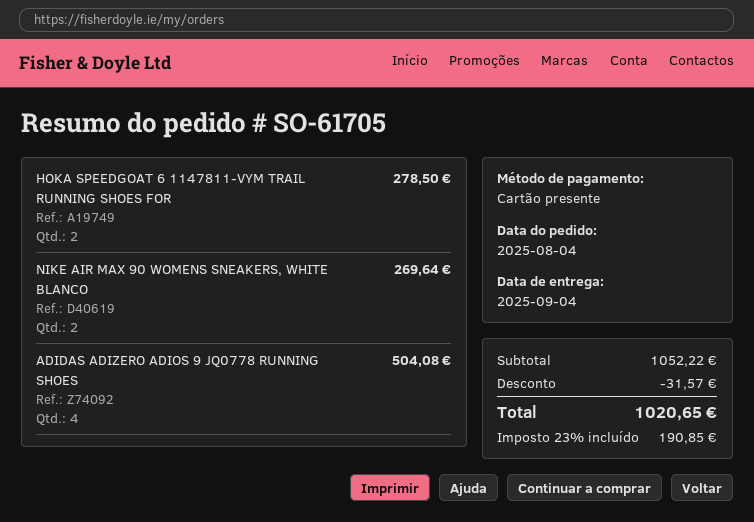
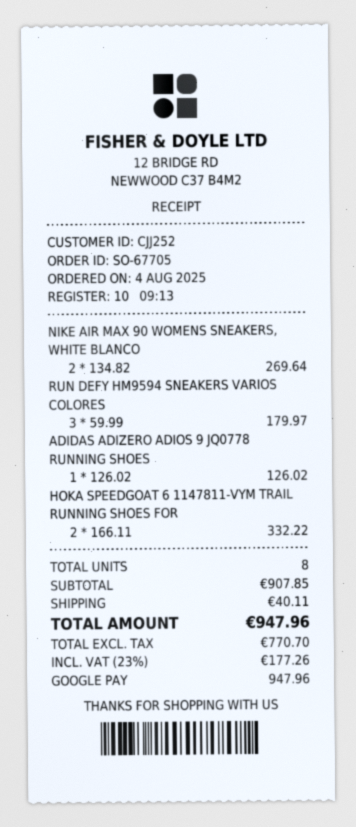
order number: SO-61705 -> SO-67705
payment method: gift card -> Google Pay
HOKA SPEEDGOAT 6 1147811-VYM TRAIL RUNNING SHOES FOR: 2 for 278.50 -> 2 for 332.22
ADIDAS ADIZERO ADIOS 9 JQ0778 RUNNING SHOES: 4 for 504.08 -> 1 for 126.02
RUN DEFY HM9594 SNEAKERS VARIOS COLORES: none -> 3 for 179.97
subtotal: 1052.22 -> 907.85
discount: 31.57 -> none
shipping: none -> 40.11
tax: 23% = 190.85 -> 23% = 177.26
total: 1020.65 -> 947.96

